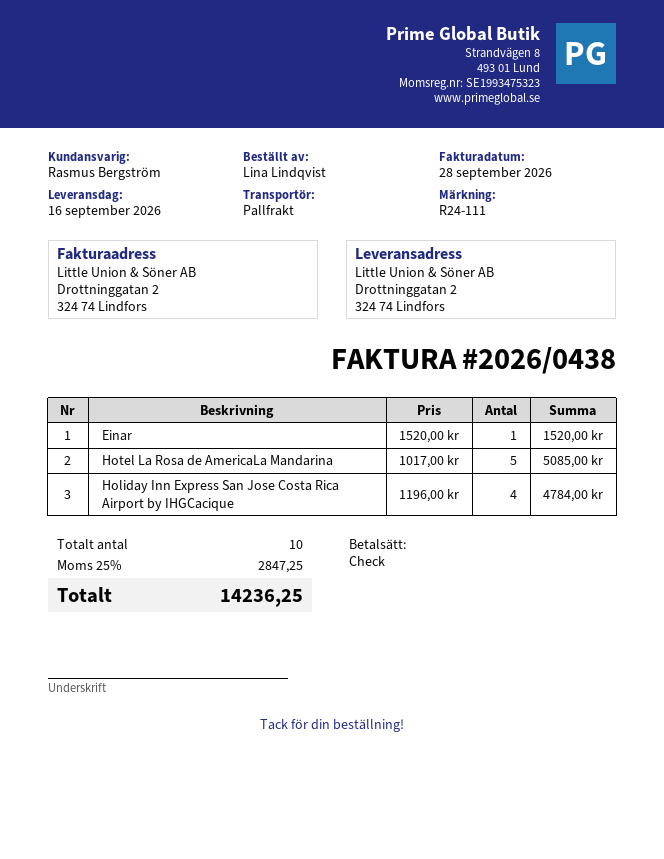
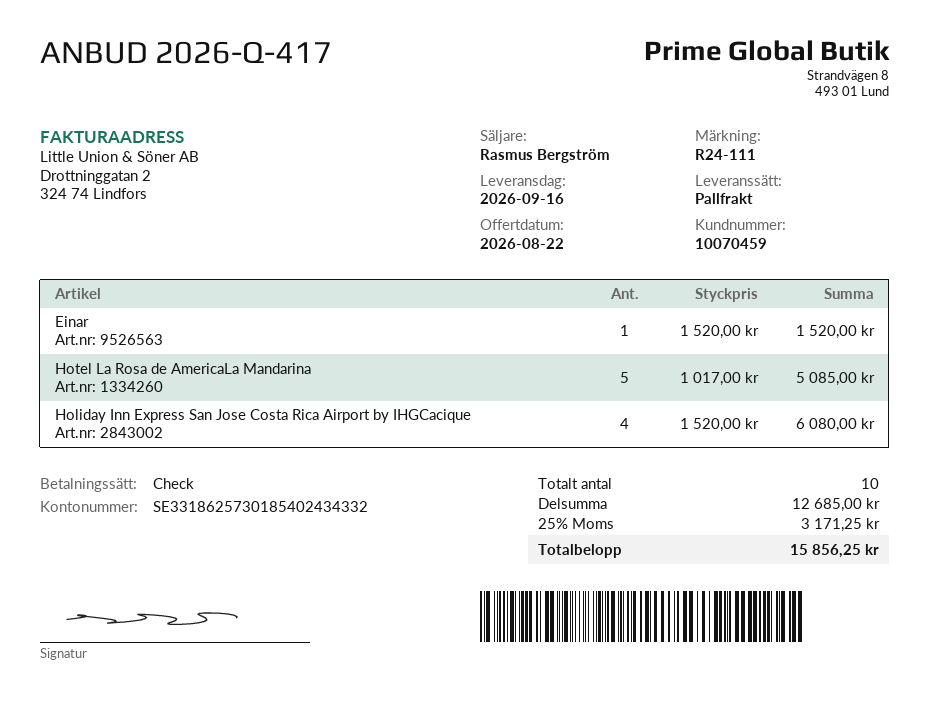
Holiday Inn Express San Jose Costa Rica Airport by IHGCacique: 4 x 1196.00 = 4784.00 -> 4 x 1520.00 = 6080.00
tax: 25% = 2847.25 -> 25% = 3171.25
total: 14236.25 -> 15856.25

